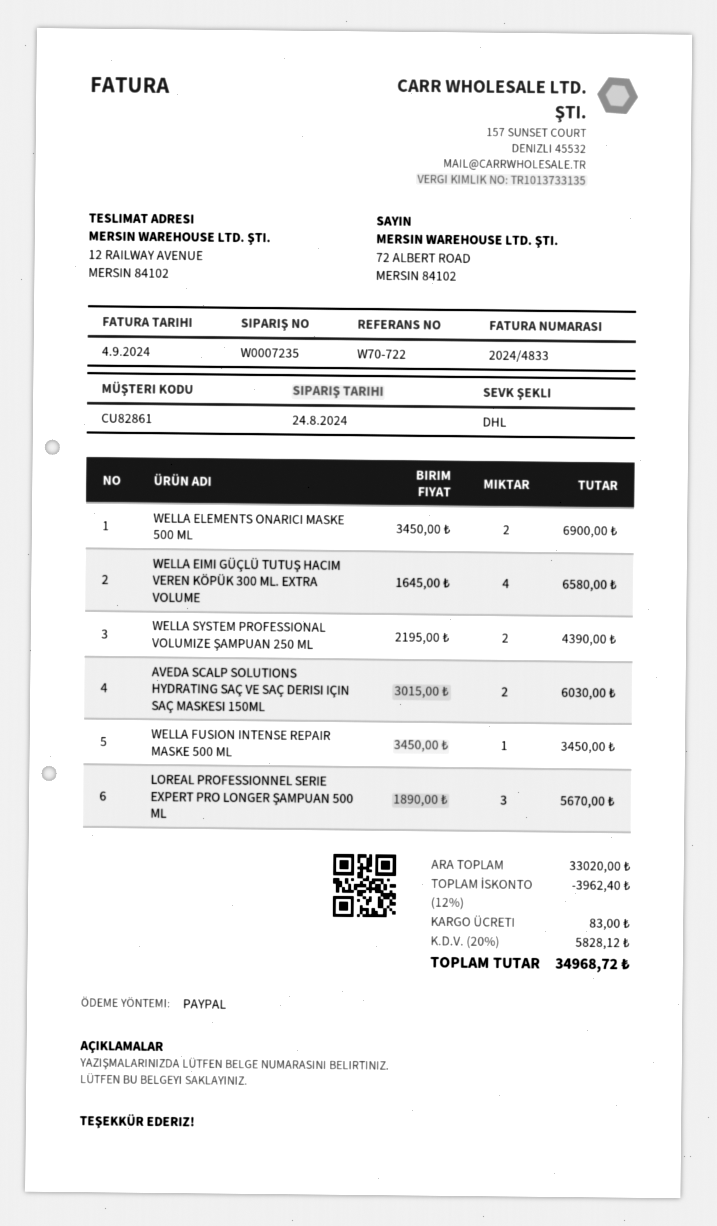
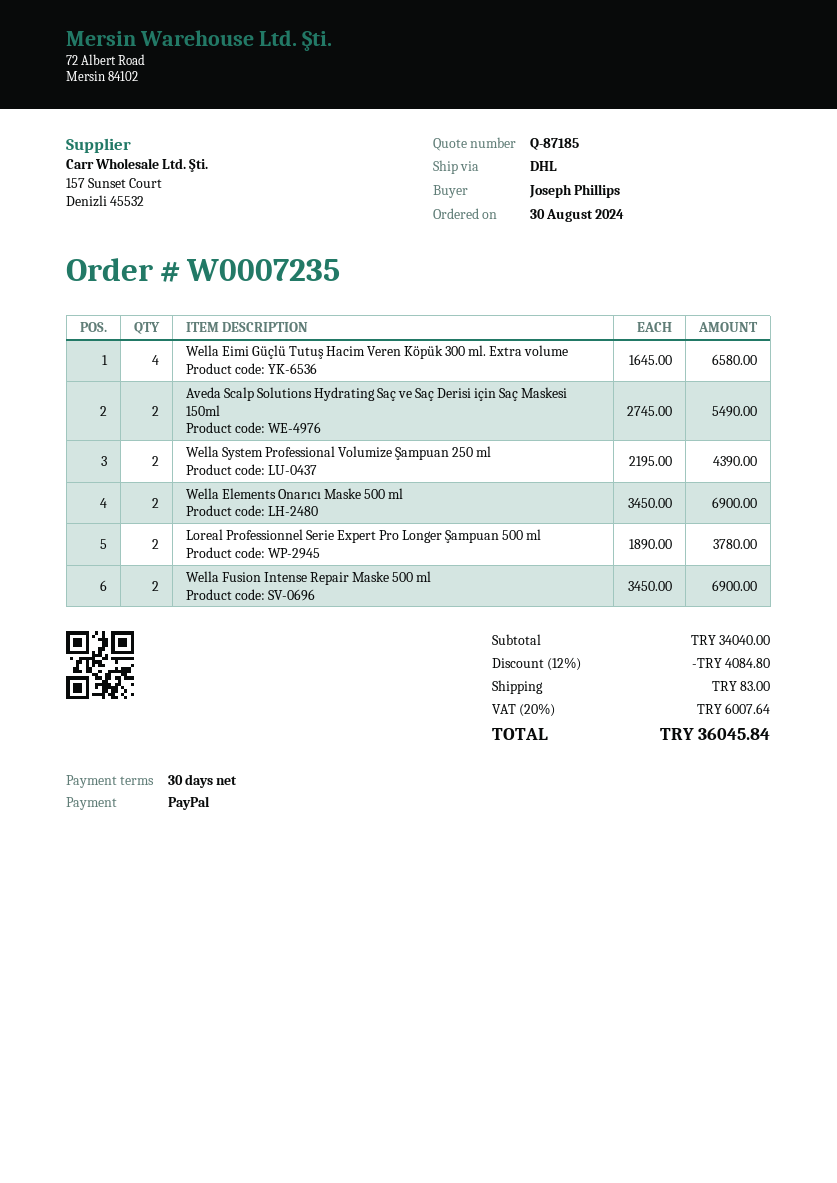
order date: 2024-08-24 -> 2024-08-30
AVEDA SCALP SOLUTIONS HYDRATING SAÇ VE SAÇ DERISI IÇIN SAÇ MASKESI 150ML: 2 x 3015.00 = 6030.00 -> 2 x 2745.00 = 5490.00
WELLA FUSION INTENSE REPAIR MASKE 500 ML: 1 x 3450.00 = 3450.00 -> 2 x 3450.00 = 6900.00
LOREAL PROFESSIONNEL SERIE EXPERT PRO LONGER ŞAMPUAN 500 ML: 3 x 1890.00 = 5670.00 -> 2 x 1890.00 = 3780.00
subtotal: 33020.00 -> 34040.00
discount: 12% = 3962.40 -> 12% = 4084.80
tax: 20% = 5828.12 -> 20% = 6007.64
total: 34968.72 -> 36045.84

